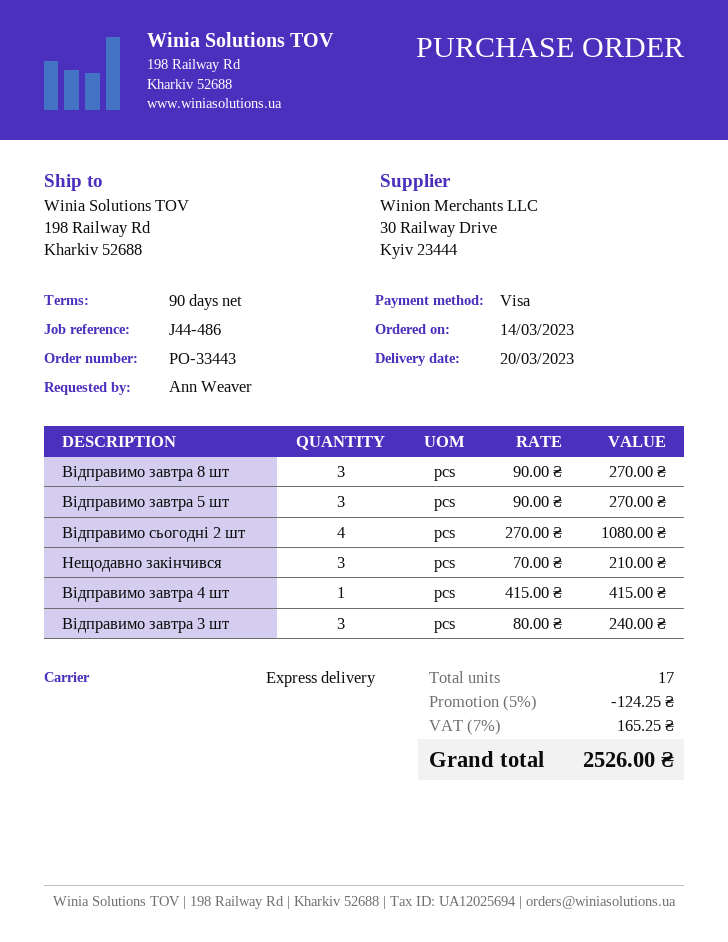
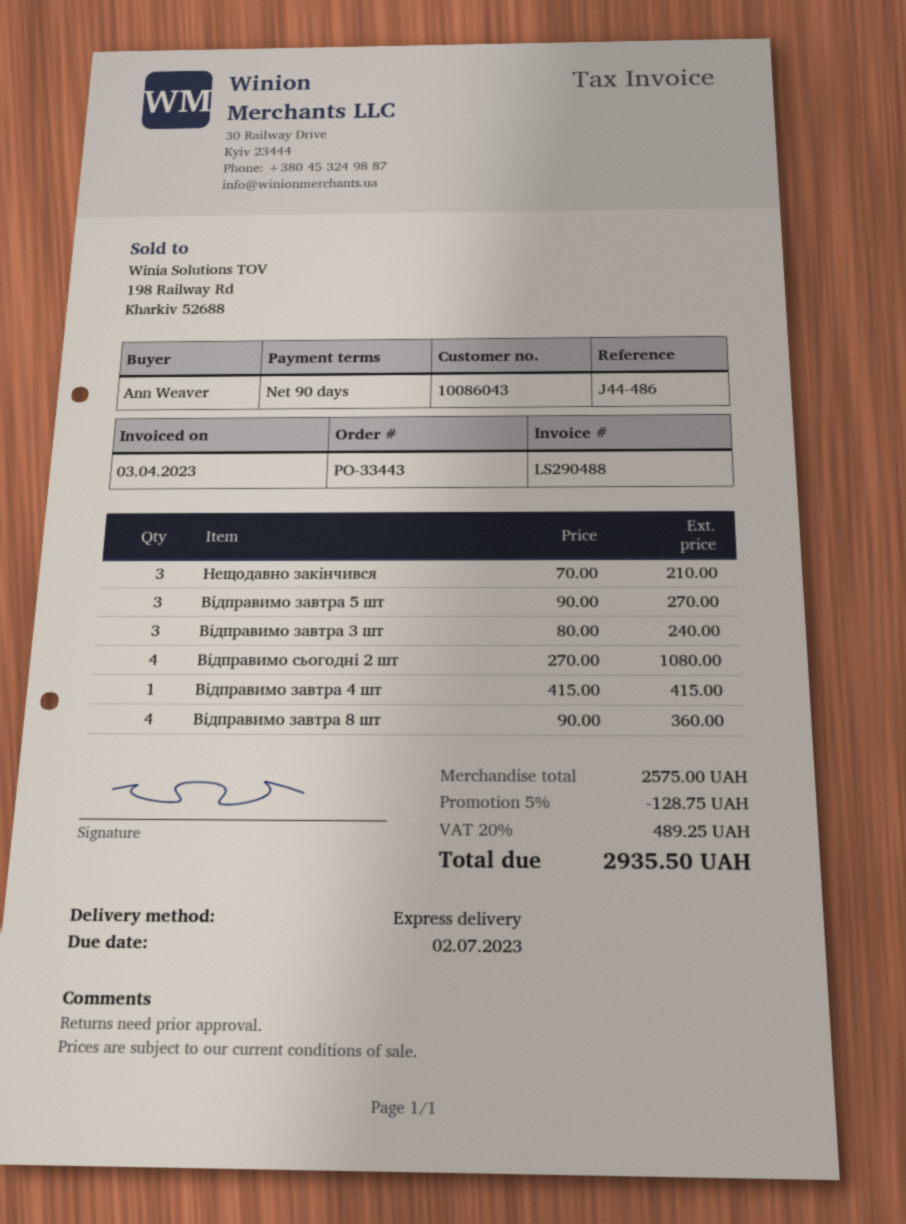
Відправимо завтра 8 шт: 3 x 90.00 = 270.00 -> 4 x 90.00 = 360.00
discount: 5% = 124.25 -> 5% = 128.75
tax: 7% = 165.25 -> 20% = 489.25
total: 2526.00 -> 2935.50

